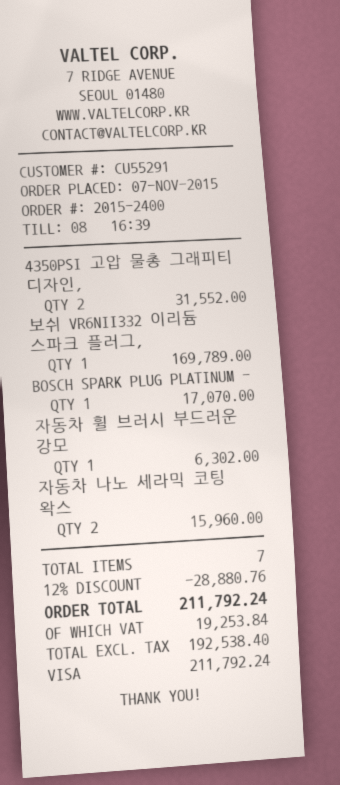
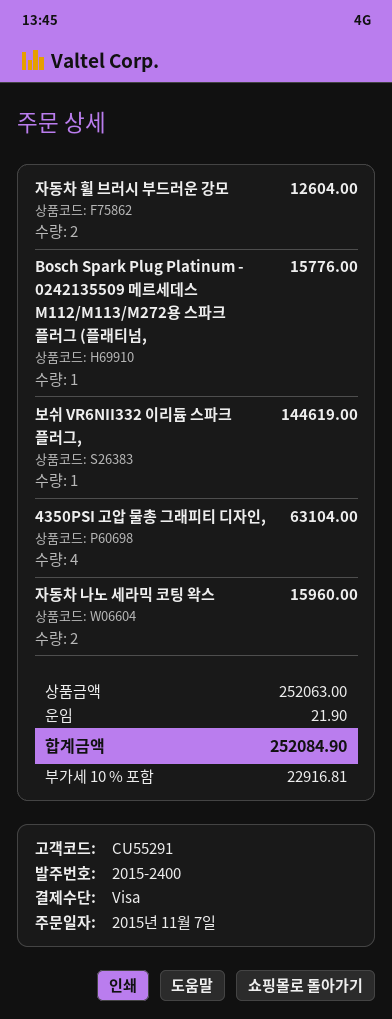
4350PSI 고압 물총 그래피티 디자인,: 2 for 31552.00 -> 4 for 63104.00
보쉬 VR6NII332 이리듐 스파크 플러그,: 1 for 169789.00 -> 1 for 144619.00
BOSCH SPARK PLUG PLATINUM -: 1 for 17070.00 -> 1 for 15776.00
자동차 휠 브러시 부드러운 강모: 1 for 6302.00 -> 2 for 12604.00
discount: 12% = 28880.76 -> none
shipping: none -> 21.90
tax: 19253.84 -> 22916.81
total: 211792.24 -> 252084.90

